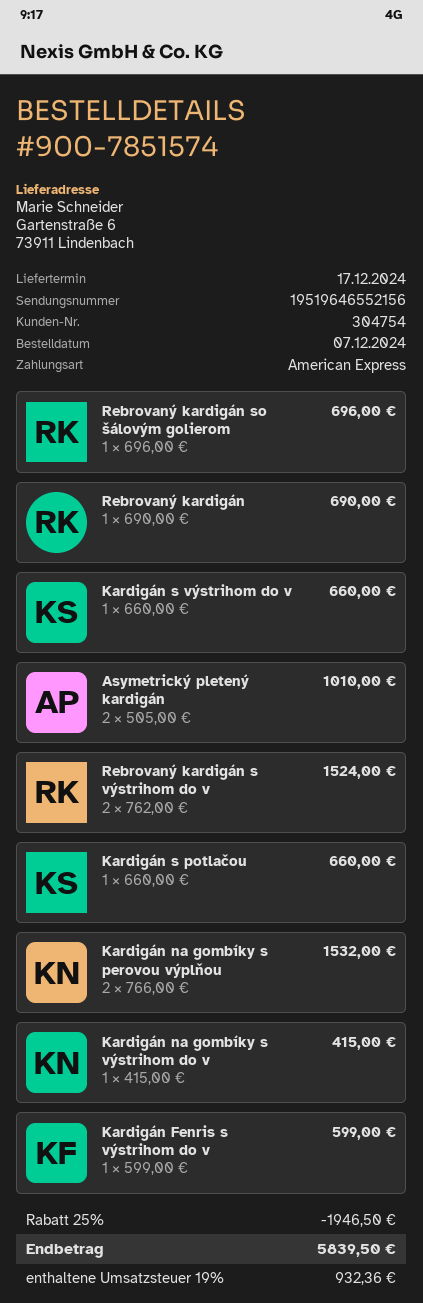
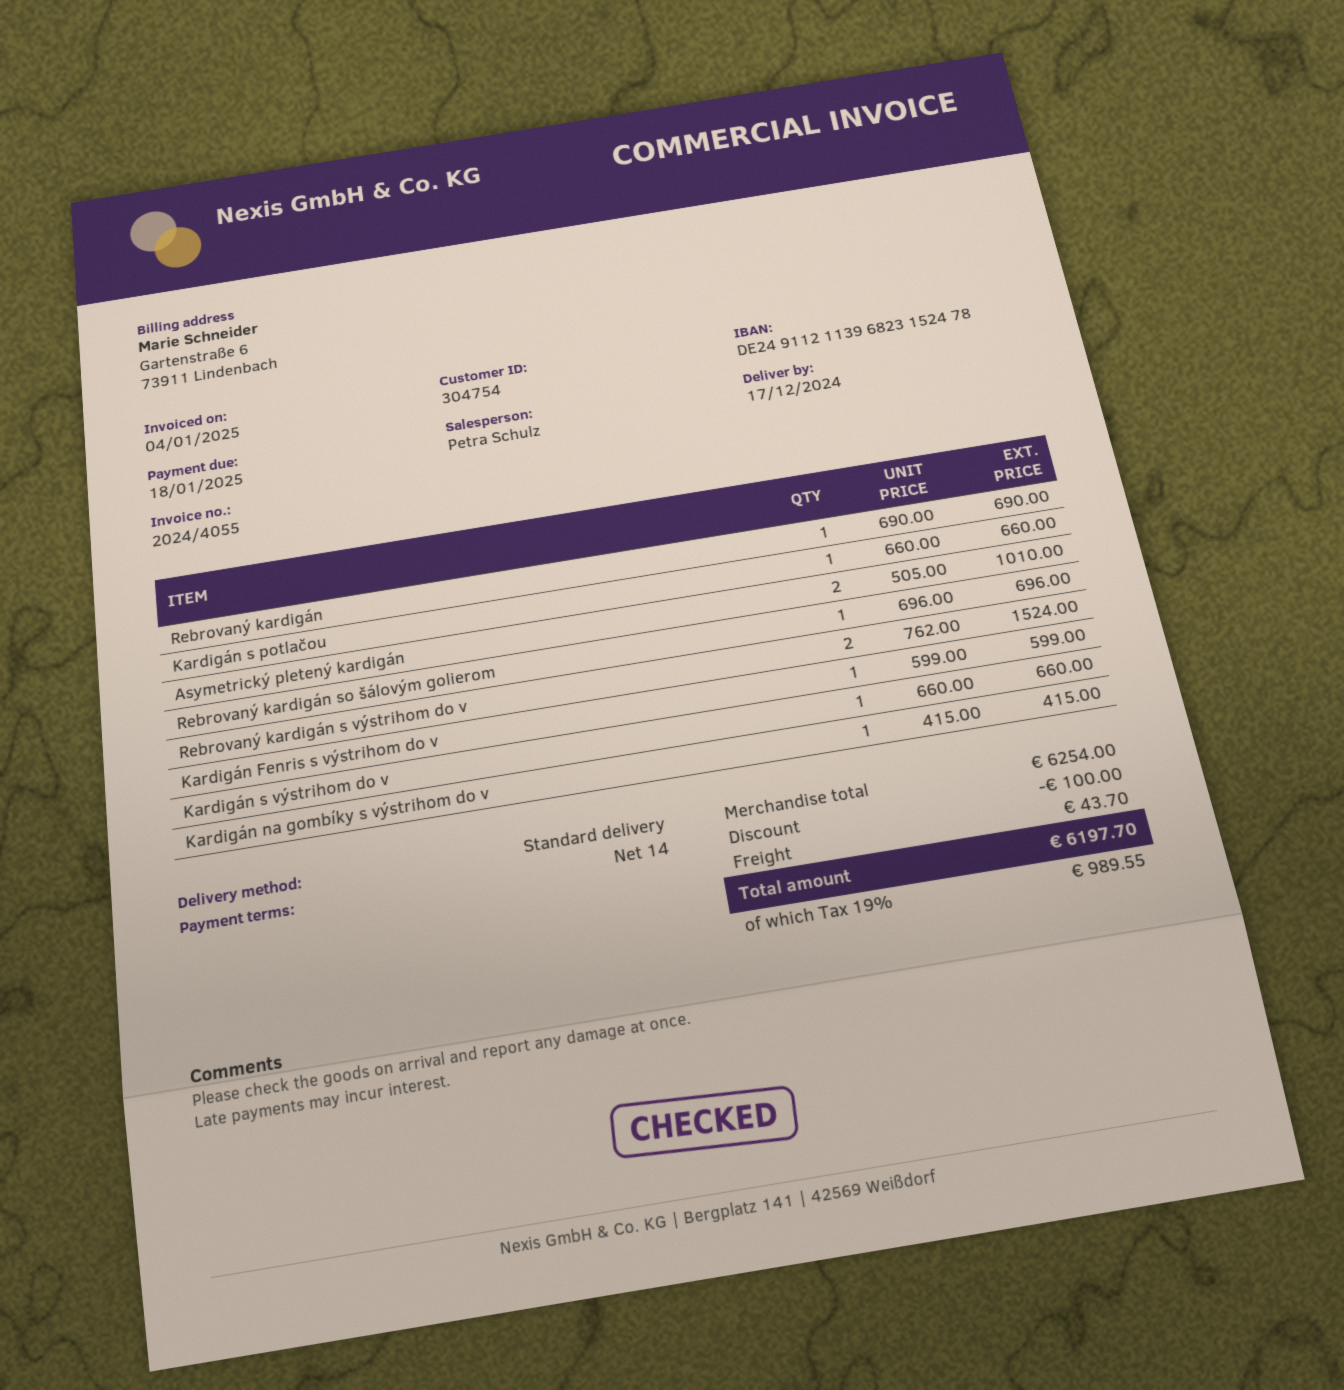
Kardigán na gombíky s perovou výplňou: 2 x 766.00 = 1532.00 -> none
discount: 1946.50 -> 100.00
shipping: none -> 43.70
tax: 19% = 932.36 -> 19% = 989.55
total: 5839.50 -> 6197.70

